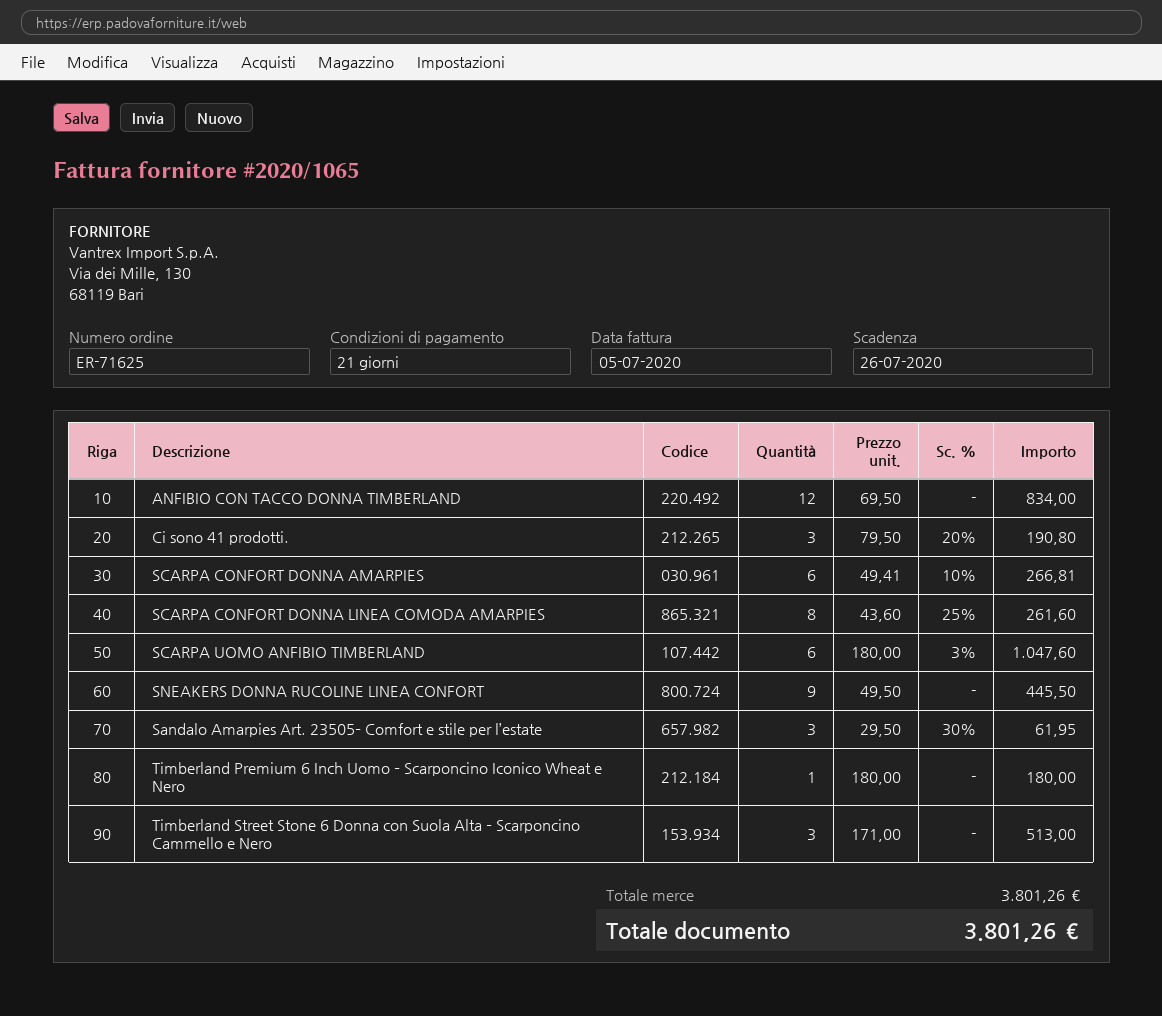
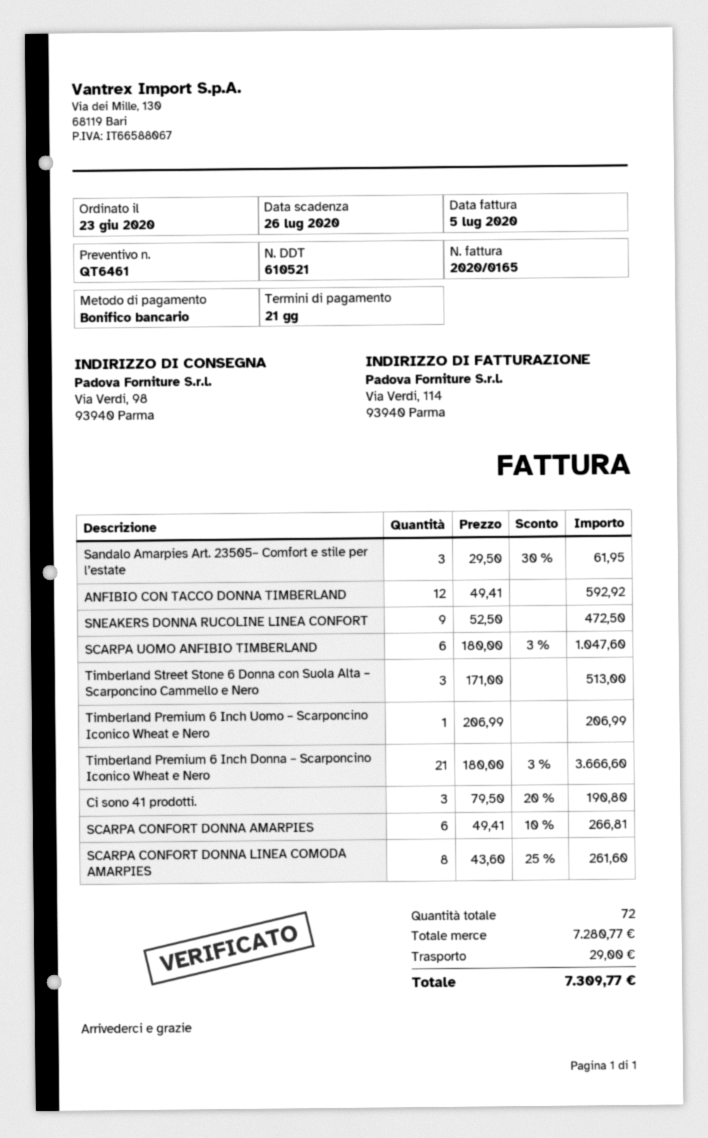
invoice number: 2020/1065 -> 2020/0165
ANFIBIO CON TACCO DONNA TIMBERLAND: 12 x 69.50 = 834.00 -> 12 x 49.41 = 592.92
SNEAKERS DONNA RUCOLINE LINEA CONFORT: 9 x 49.50 = 445.50 -> 9 x 52.50 = 472.50
Timberland Premium 6 Inch Uomo – Scarponcino Iconico Wheat e Nero: 1 x 180.00 = 180.00 -> 1 x 206.99 = 206.99
Timberland Premium 6 Inch Donna – Scarponcino Iconico Wheat e Nero: none -> 21 x 180.00 - 3% = 3666.60
subtotal: 3801.26 -> 7280.77
shipping: none -> 29.00
total: 3801.26 -> 7309.77

